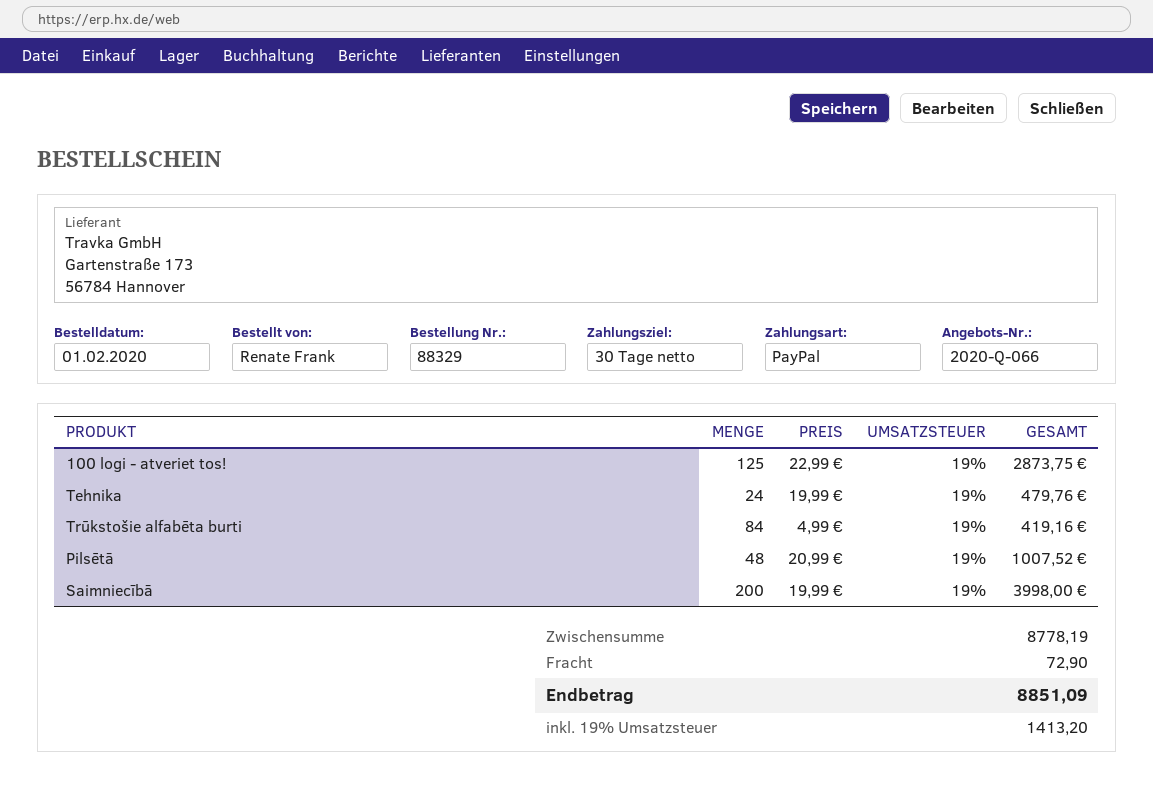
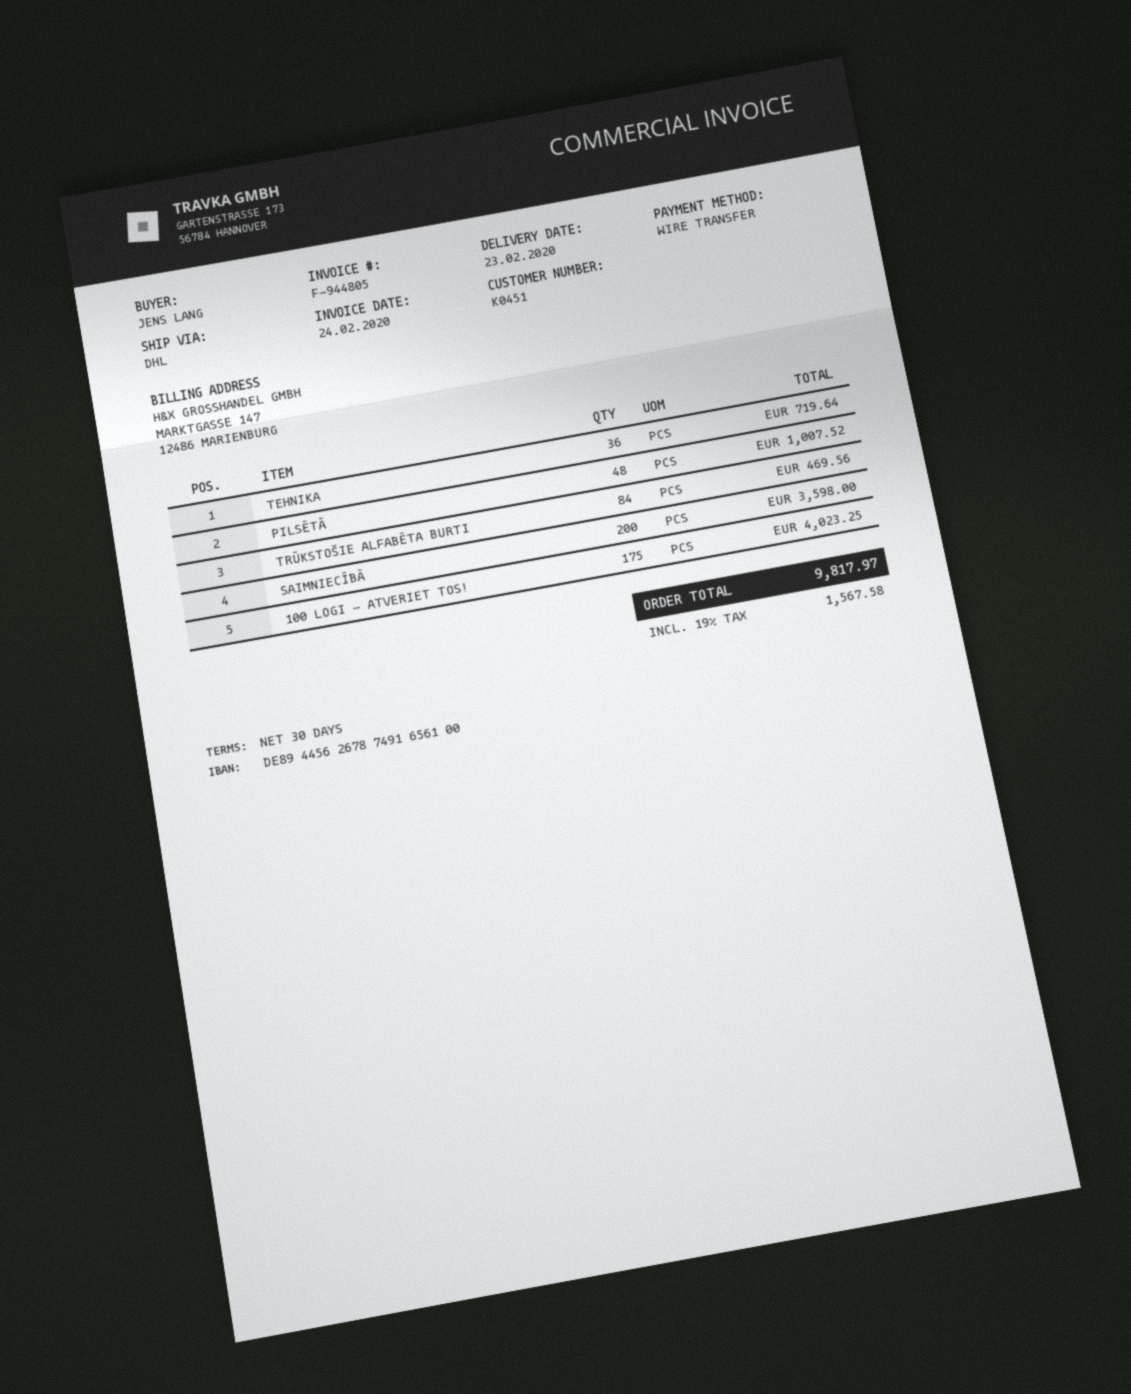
ordered by: Renate Frank -> JENS LANG
payment method: PayPal -> bank transfer
100 logi - atveriet tos!: 125 for 2873.75 -> 175 for 4023.25
Tehnika: 24 for 479.76 -> 36 for 719.64
Trūkstošie alfabēta burti: 84 for 419.16 -> 84 for 469.56
Saimniecībā: 200 for 3998.00 -> 200 for 3598.00
shipping: 72.90 -> none
tax: 19% = 1413.20 -> 19% = 1567.58
total: 8851.09 -> 9817.97

